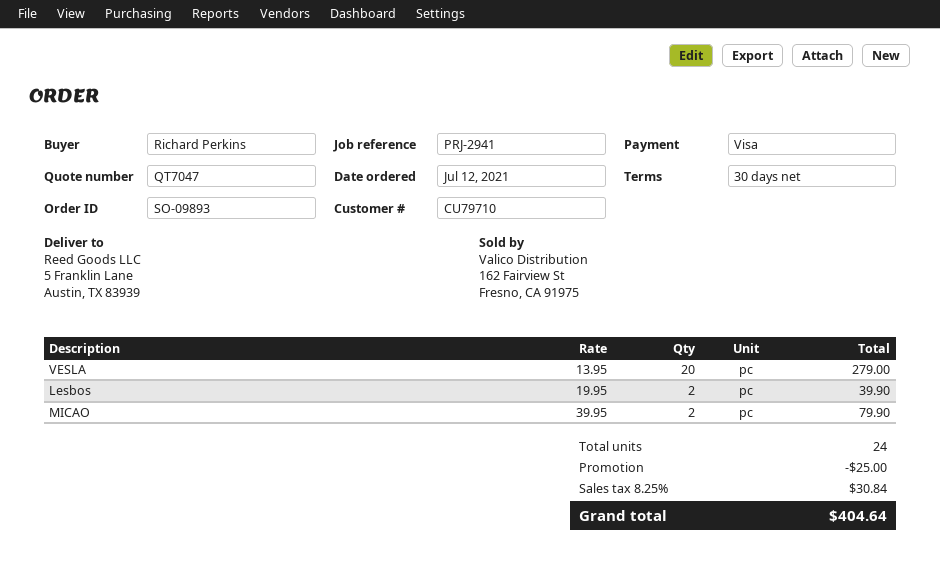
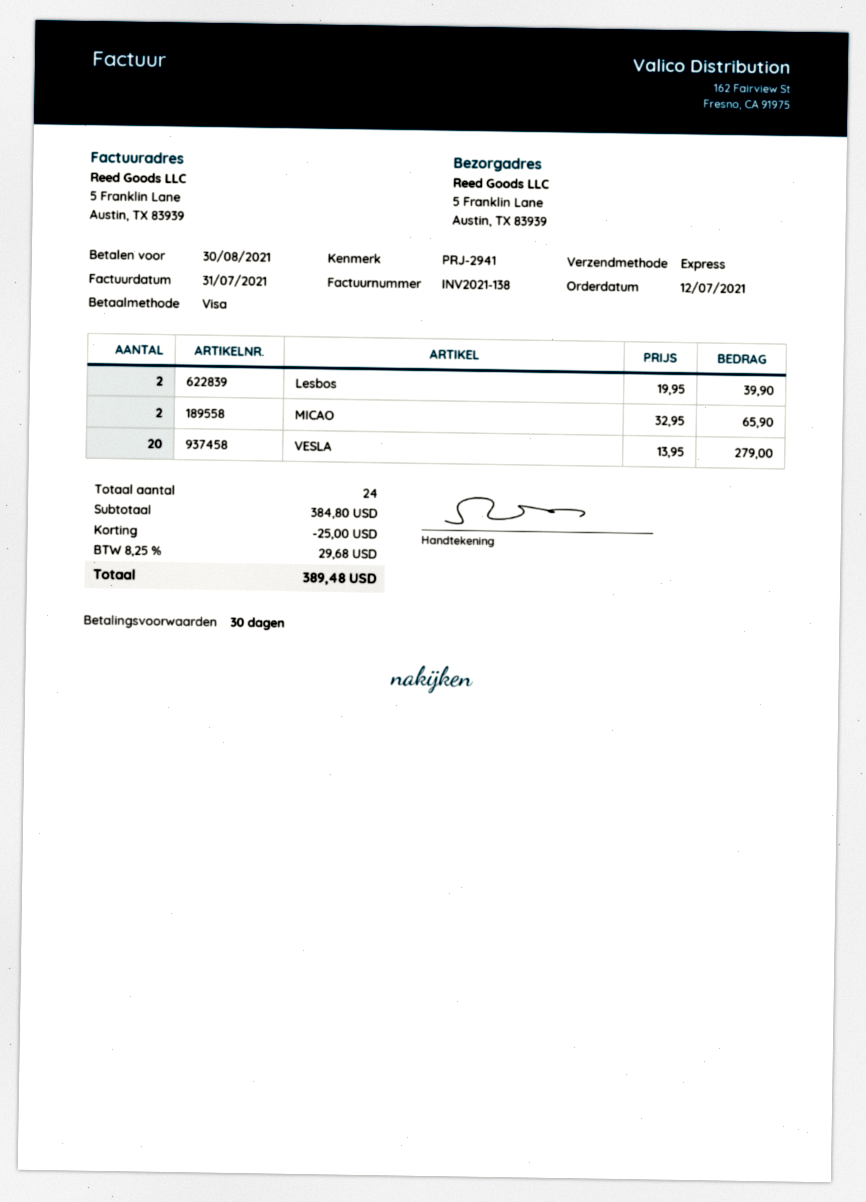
MICAO: 2 x 39.95 = 79.90 -> 2 x 32.95 = 65.90
tax: 8.25% = 30.84 -> 8.25% = 29.68
total: 404.64 -> 389.48

